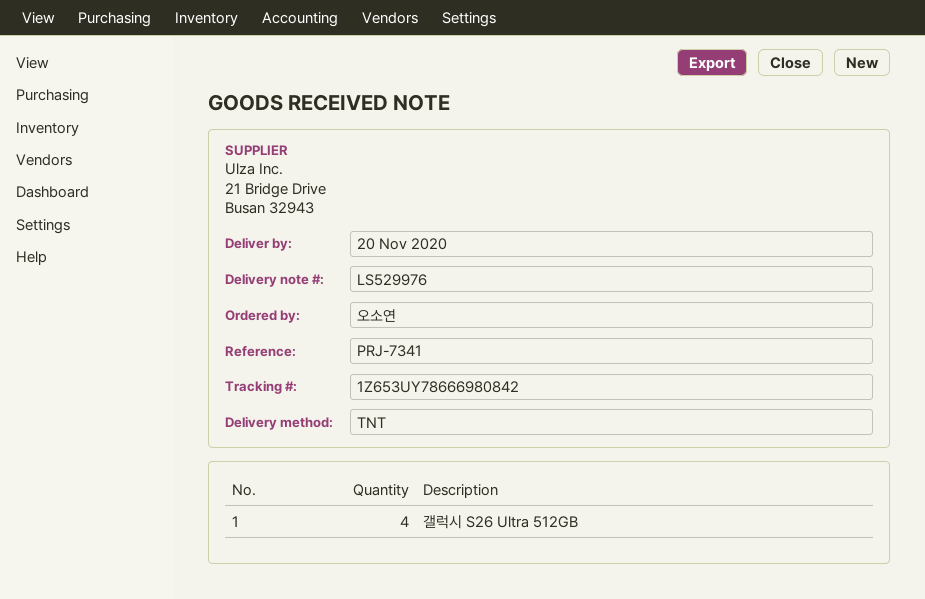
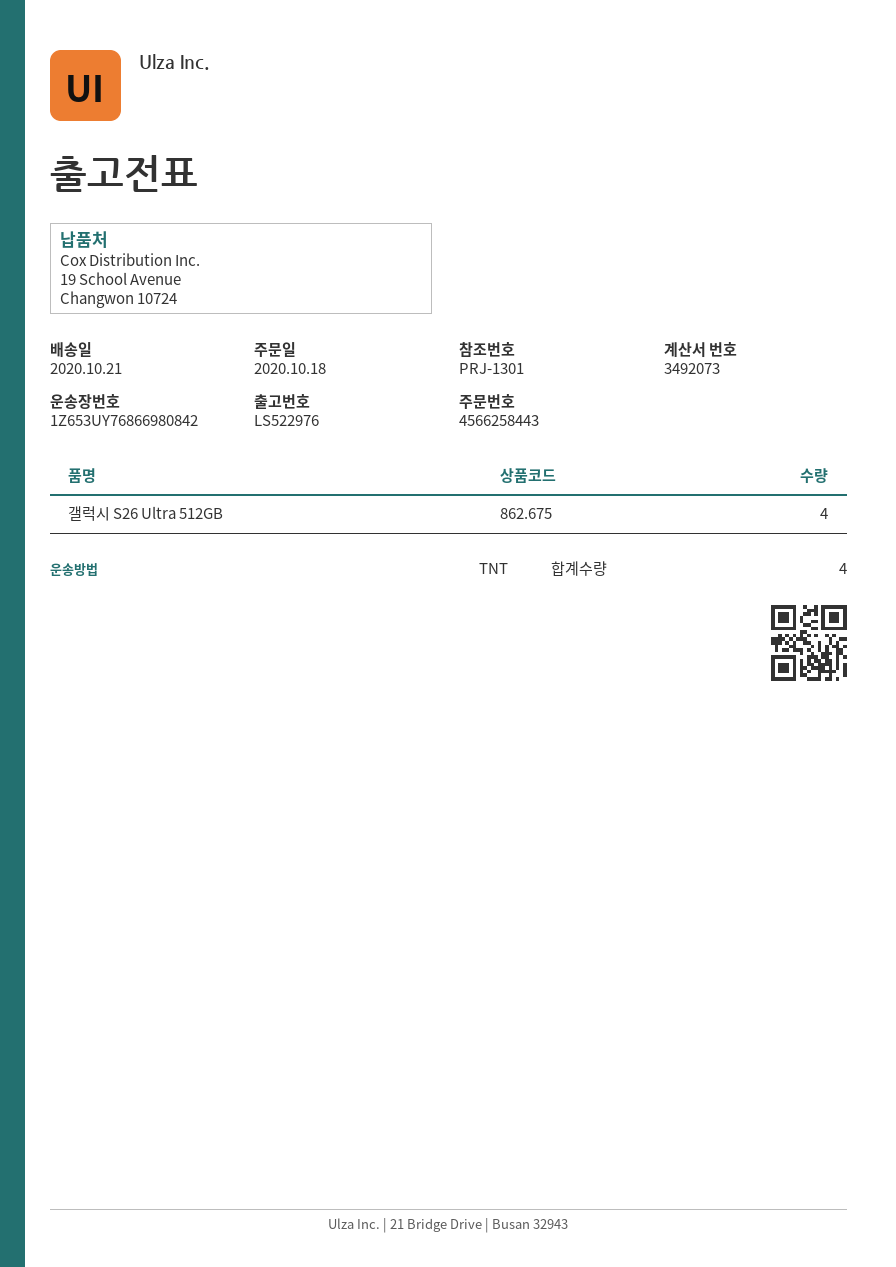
delivery note number: LS529976 -> LS522976
delivery date: 2020-11-20 -> 2020-10-21
reference: PRJ-7341 -> PRJ-1301
tracking number: 1Z653UY78666980842 -> 1Z653UY76866980842

